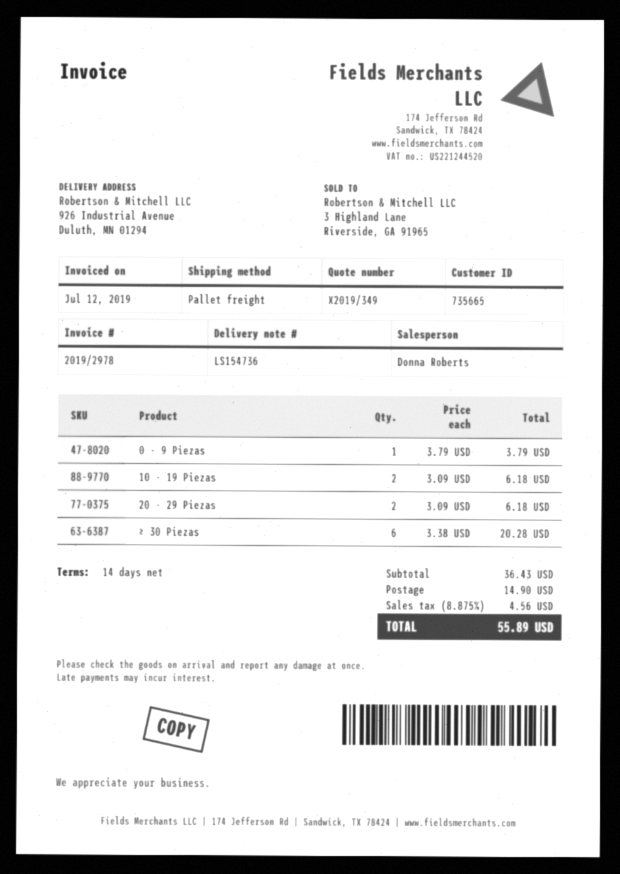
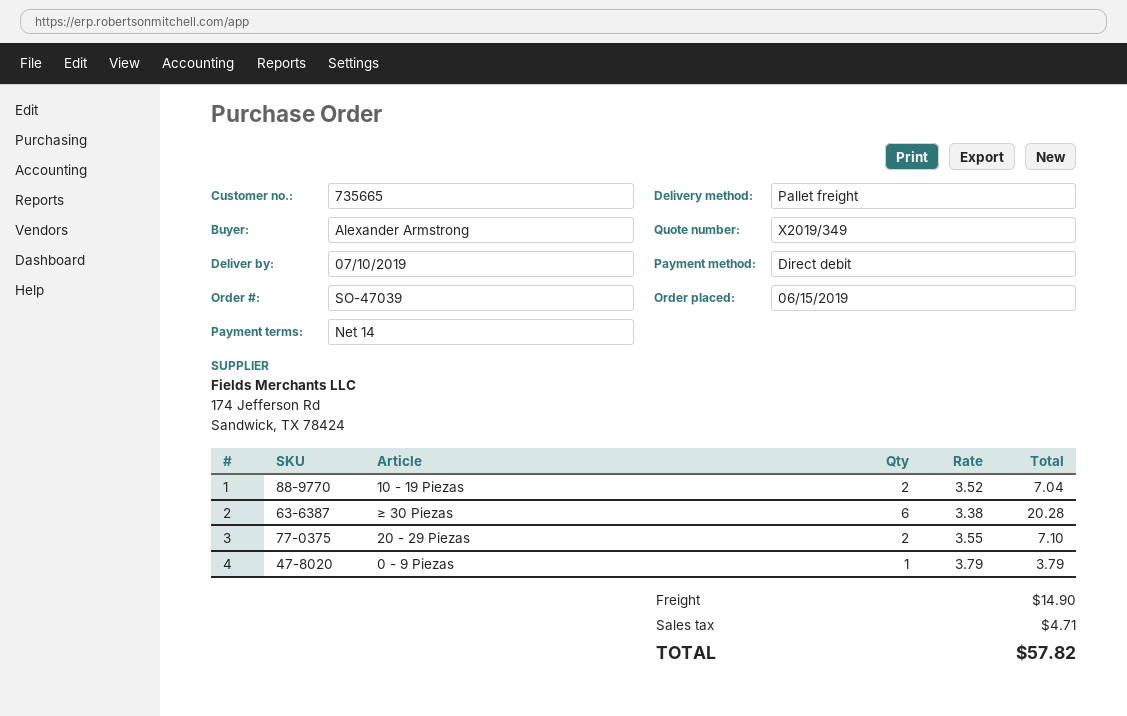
10 - 19 Piezas: 2 x 3.09 = 6.18 -> 2 x 3.52 = 7.04
20 - 29 Piezas: 2 x 3.09 = 6.18 -> 2 x 3.55 = 7.10
tax: 4.56 -> 4.71
total: 55.89 -> 57.82

